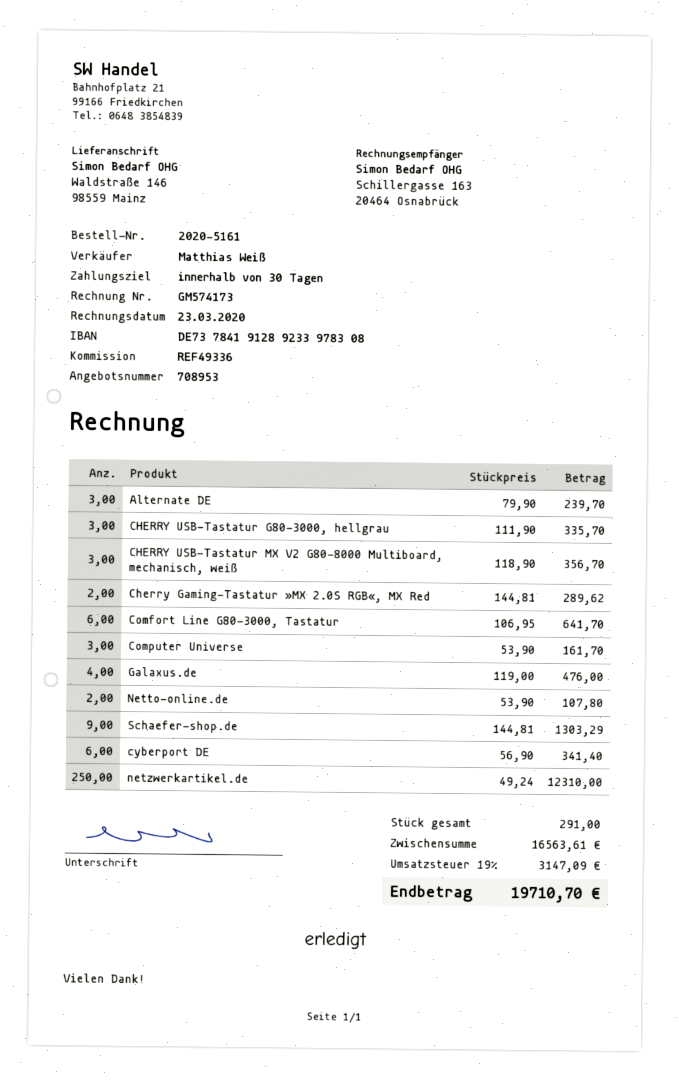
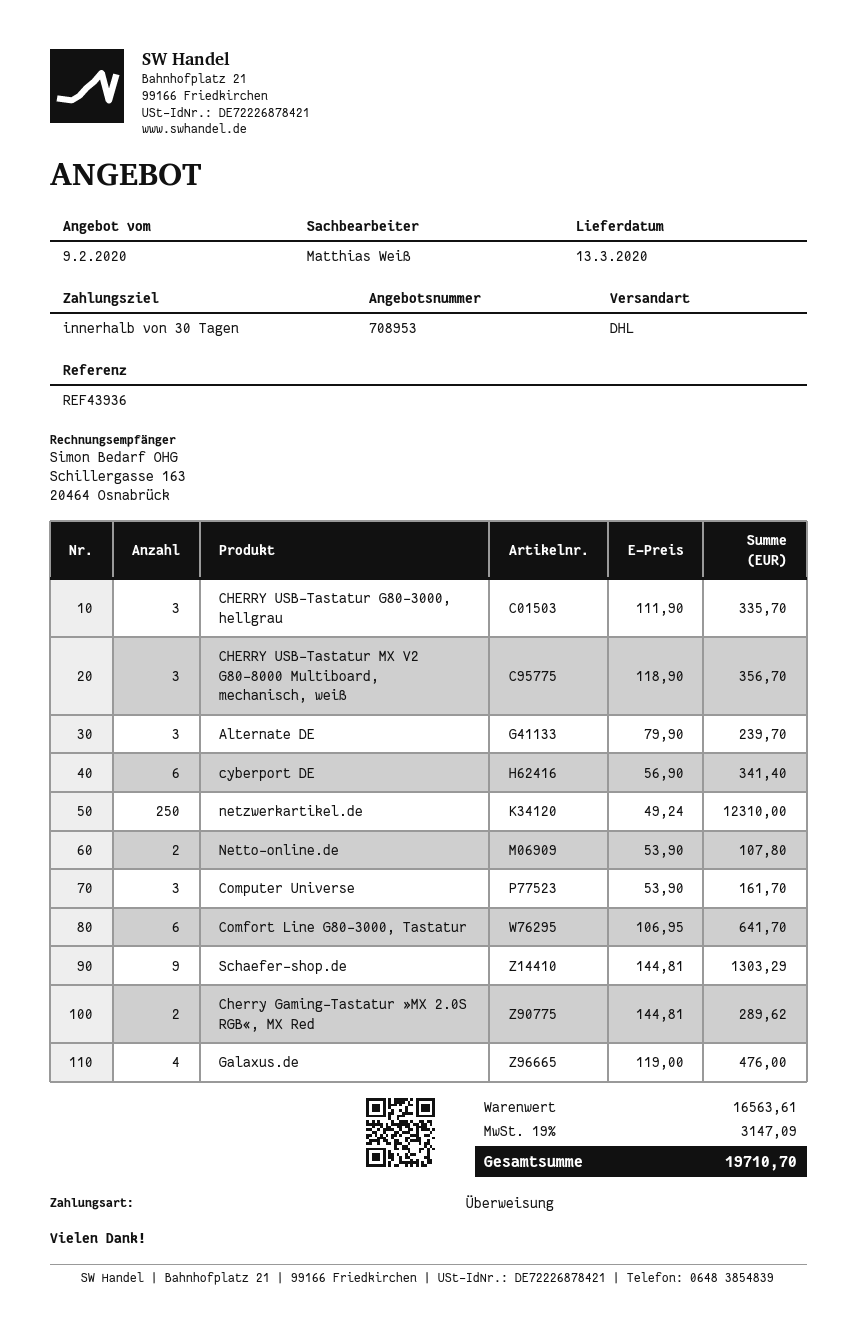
reference: REF49336 -> REF43936

